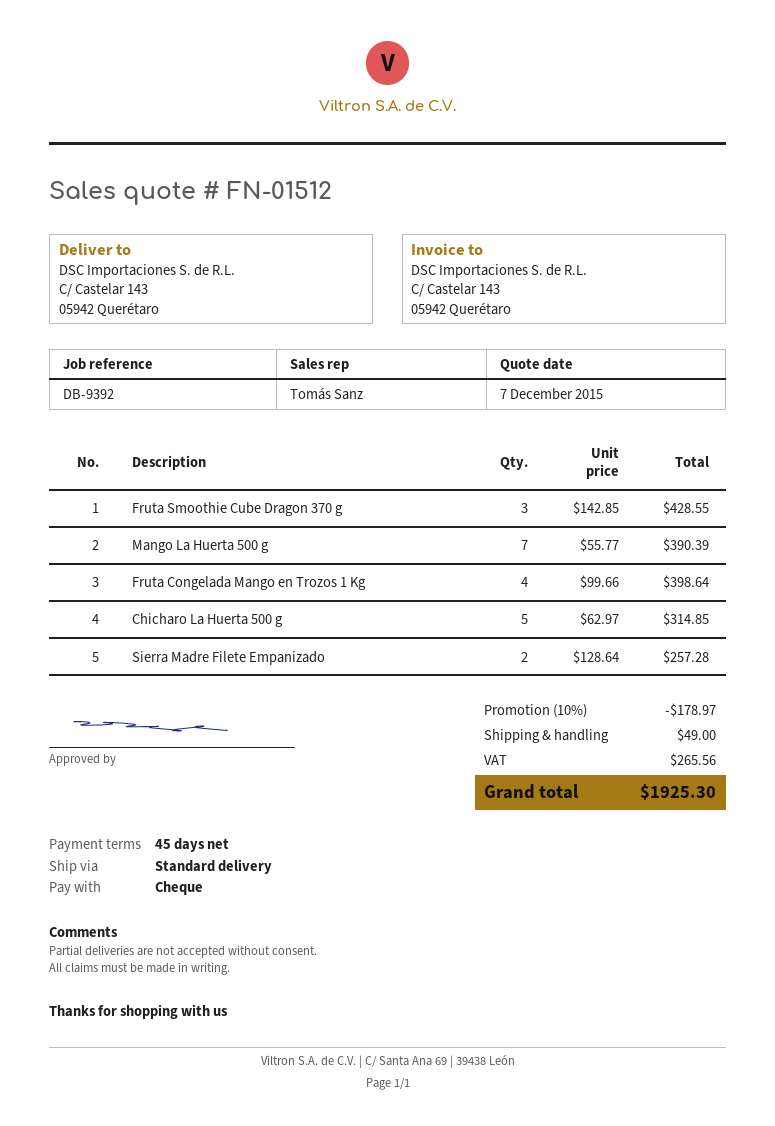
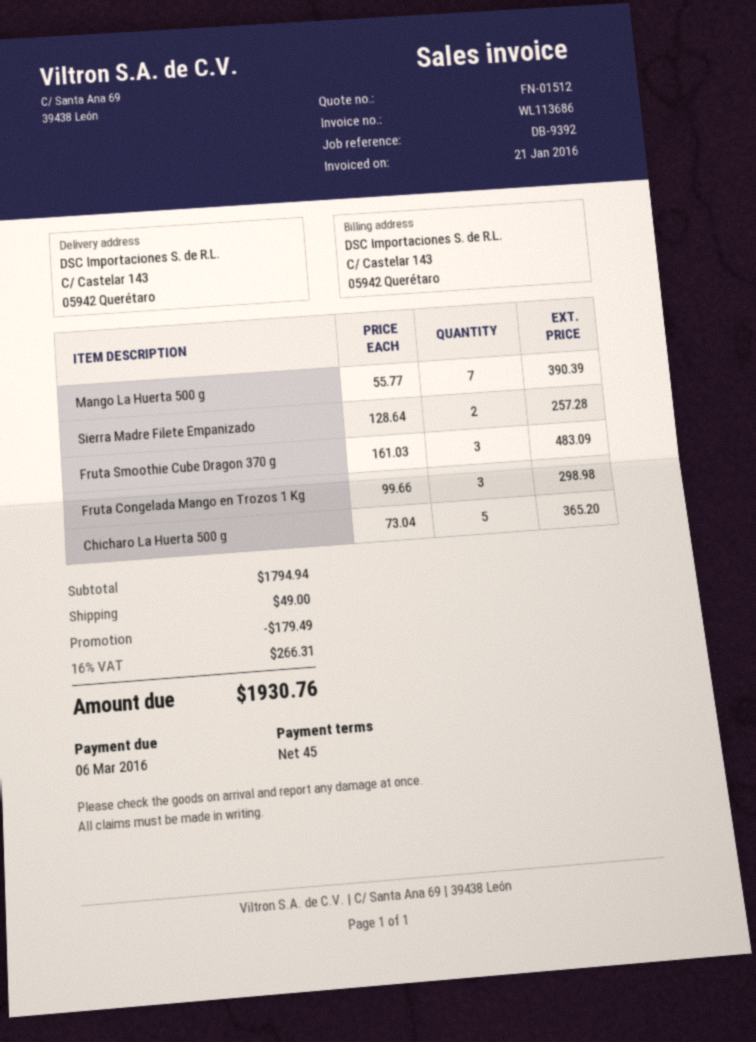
Fruta Smoothie Cube Dragon 370 g: 3 x 142.85 = 428.55 -> 3 x 161.03 = 483.09
Fruta Congelada Mango en Trozos 1 Kg: 4 x 99.66 = 398.64 -> 3 x 99.66 = 298.98
Chicharo La Huerta 500 g: 5 x 62.97 = 314.85 -> 5 x 73.04 = 365.20
discount: 178.97 -> 179.49
tax: 265.56 -> 266.31
total: 1925.30 -> 1930.76

